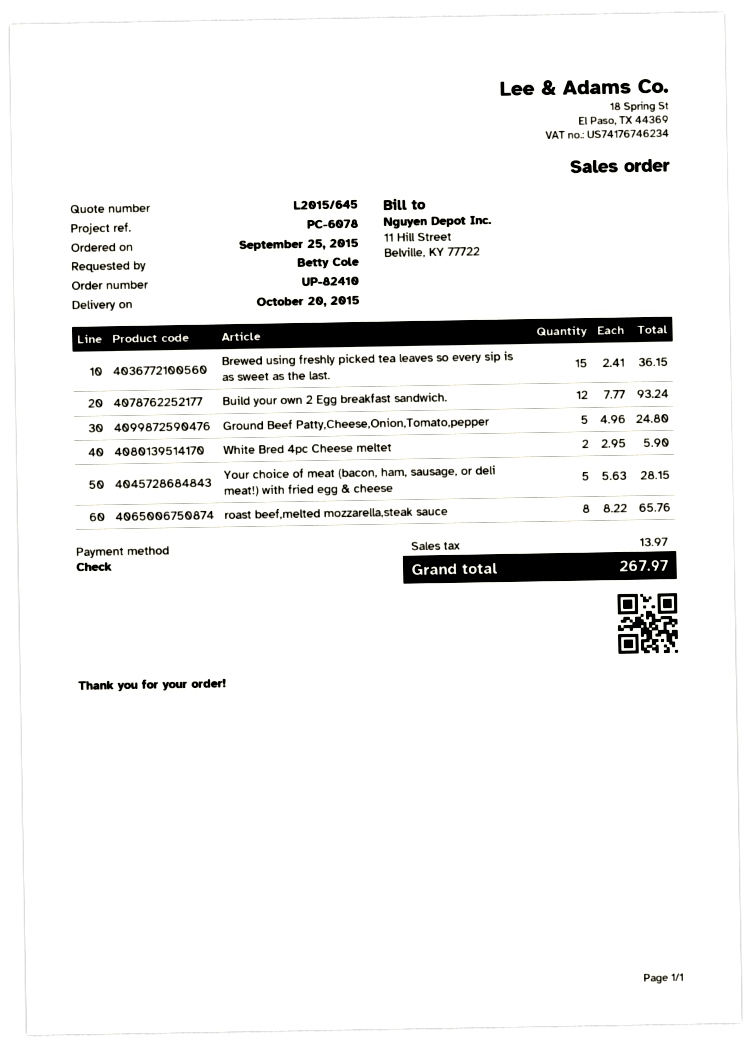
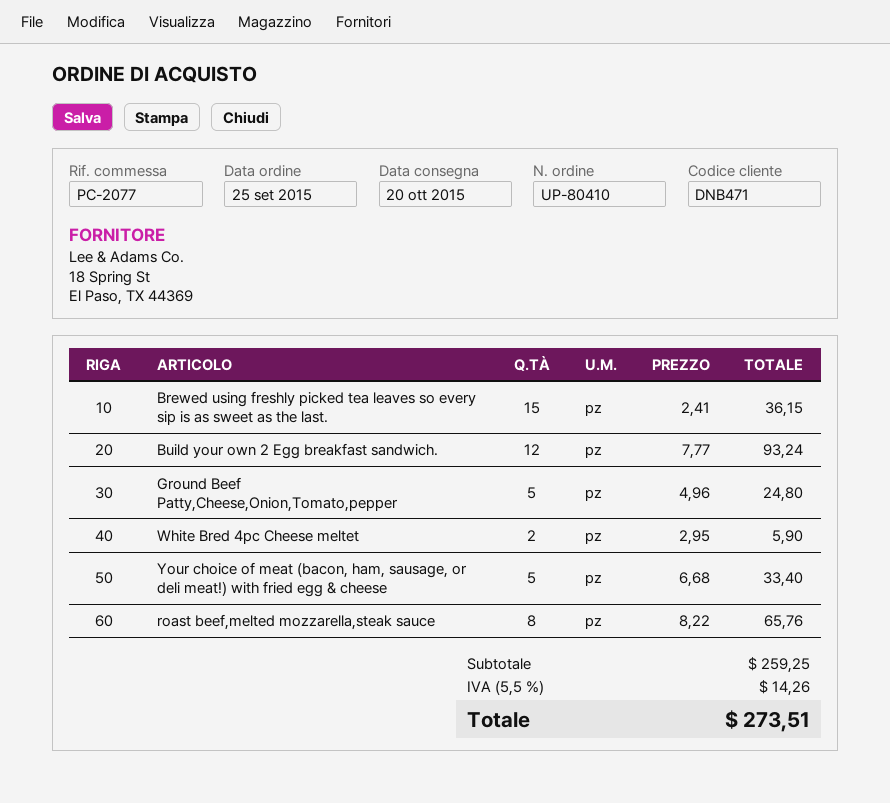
order number: UP-82410 -> UP-80410
reference: PC-6078 -> PC-2077
Your choice of meat (bacon, ham, sausage, or deli meat!) with fried egg & cheese: 5 x 5.63 = 28.15 -> 5 x 6.68 = 33.40
tax: 13.97 -> 14.26
total: 267.97 -> 273.51

